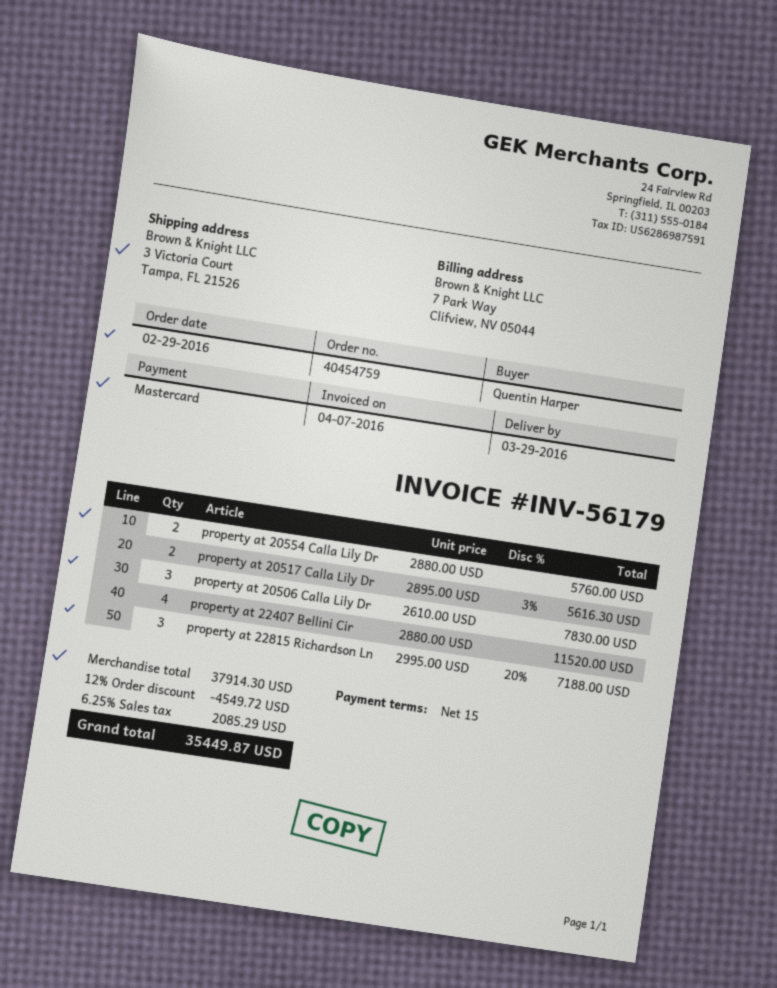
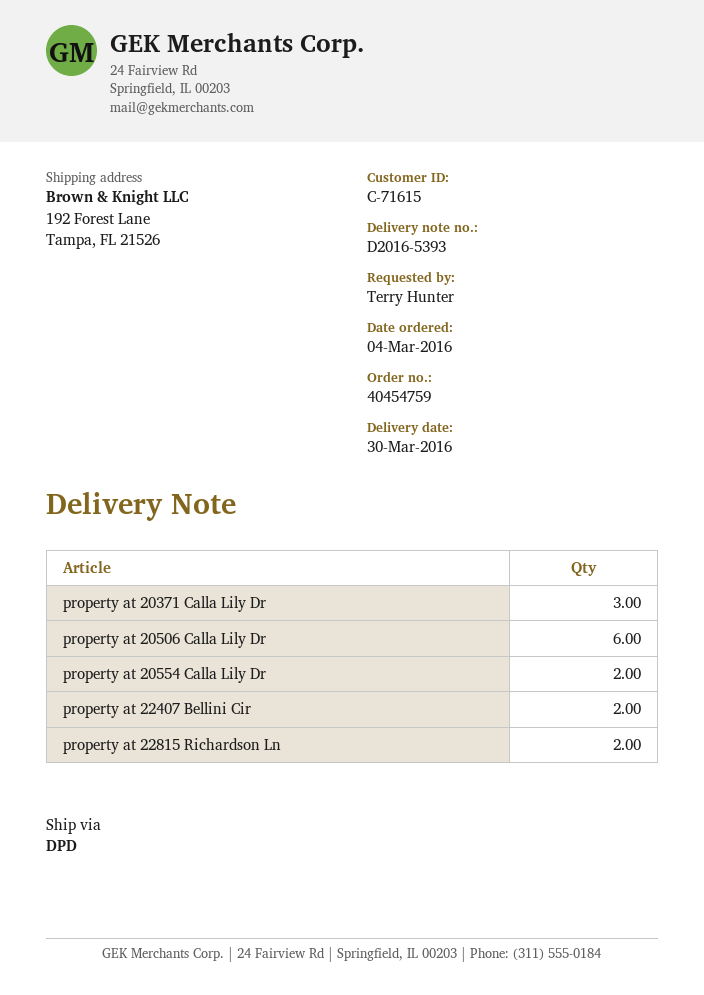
order date: 2016-02-29 -> 2016-03-04
delivery date: 2016-03-29 -> 2016-03-30
ordered by: Quentin Harper -> Terry Hunter
ship to: 3 Victoria Court, Tampa, FL 21526 -> 192 Forest Lane, Tampa, FL 21526
property at 20517 Calla Lily Dr: 2 -> none
property at 20506 Calla Lily Dr: 3 -> 6
property at 22407 Bellini Cir: 4 -> 2
property at 22815 Richardson Ln: 3 -> 2
property at 20371 Calla Lily Dr: none -> 3

